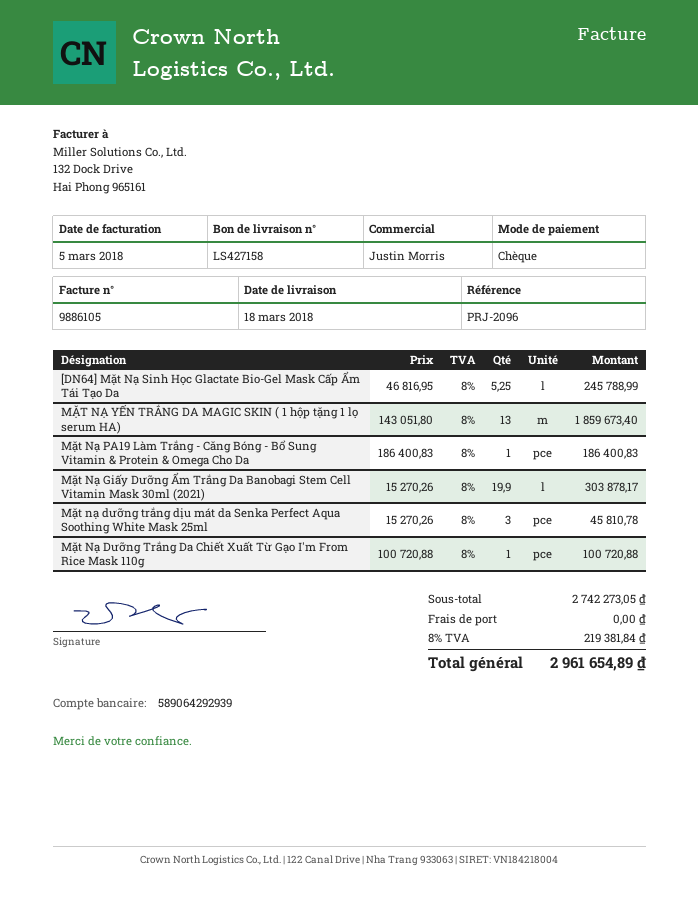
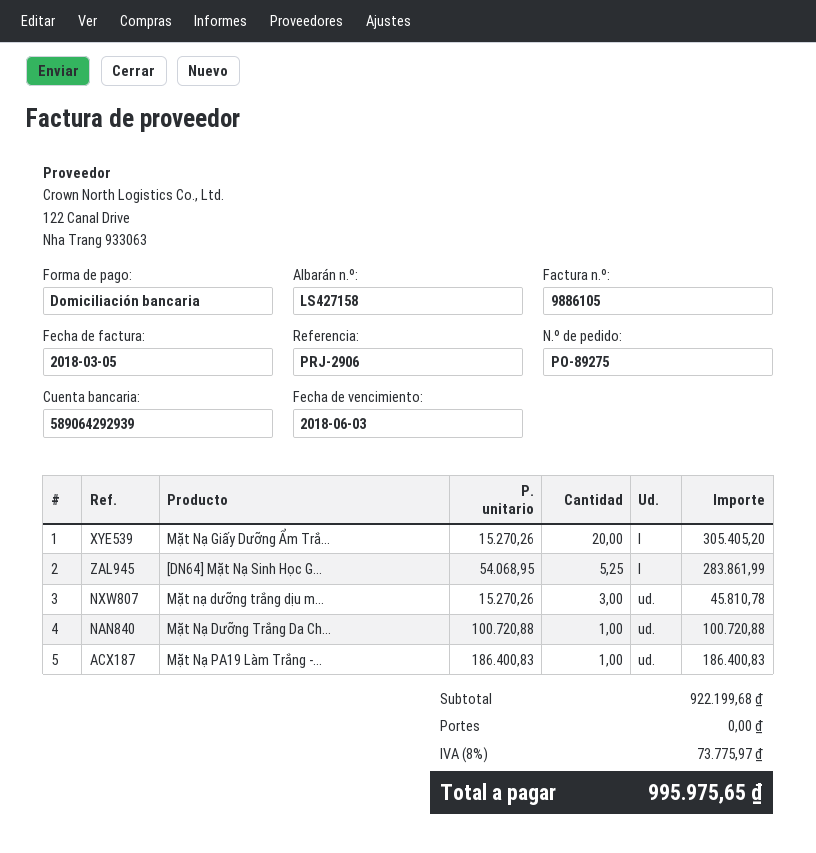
reference: PRJ-2096 -> PRJ-2906
payment method: cheque -> direct debit
[DN64] Mặt Nạ Sinh Học Glactate Bio-Gel Mask Cấp Ẩm Tái Tạo Da: 5.25 x 46816.95 = 245788.99 -> 5.25 x 54068.95 = 283861.99
MẶT NẠ YẾN TRẮNG DA MAGIC SKIN ( 1 hộp tặng 1 lọ serum HA): 13 x 143051.80 = 1859673.40 -> none
Mặt Nạ Giấy Dưỡng Ẩm Trắng Da Banobagi Stem Cell Vitamin Mask 30ml (2021): 19.9 x 15270.26 = 303878.17 -> 20 x 15270.26 = 305405.20
subtotal: 2742273.05 -> 922199.68
tax: 8% = 219381.84 -> 8% = 73775.97
total: 2961654.89 -> 995975.65

